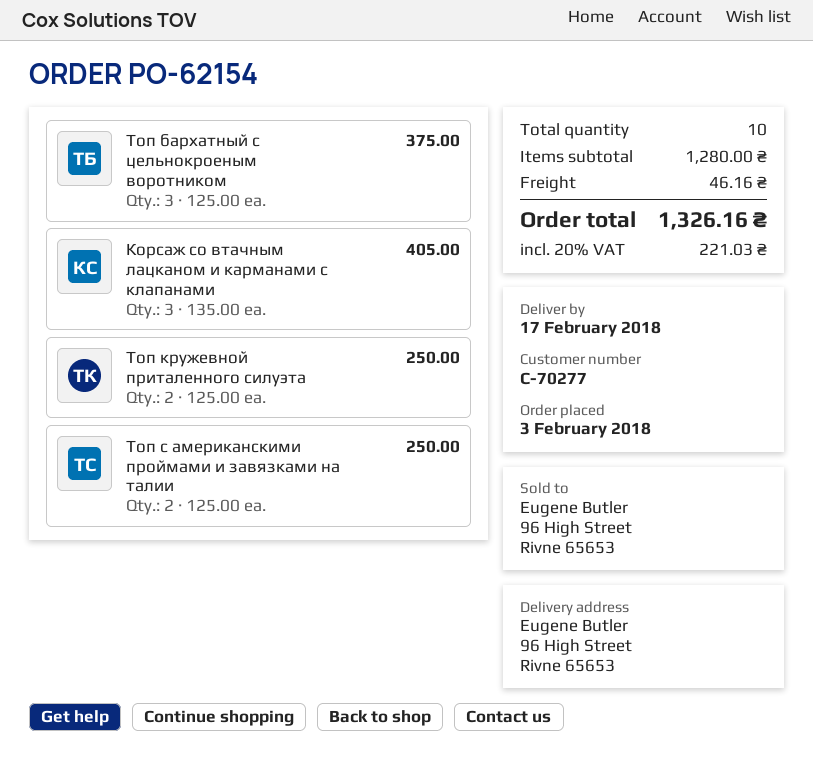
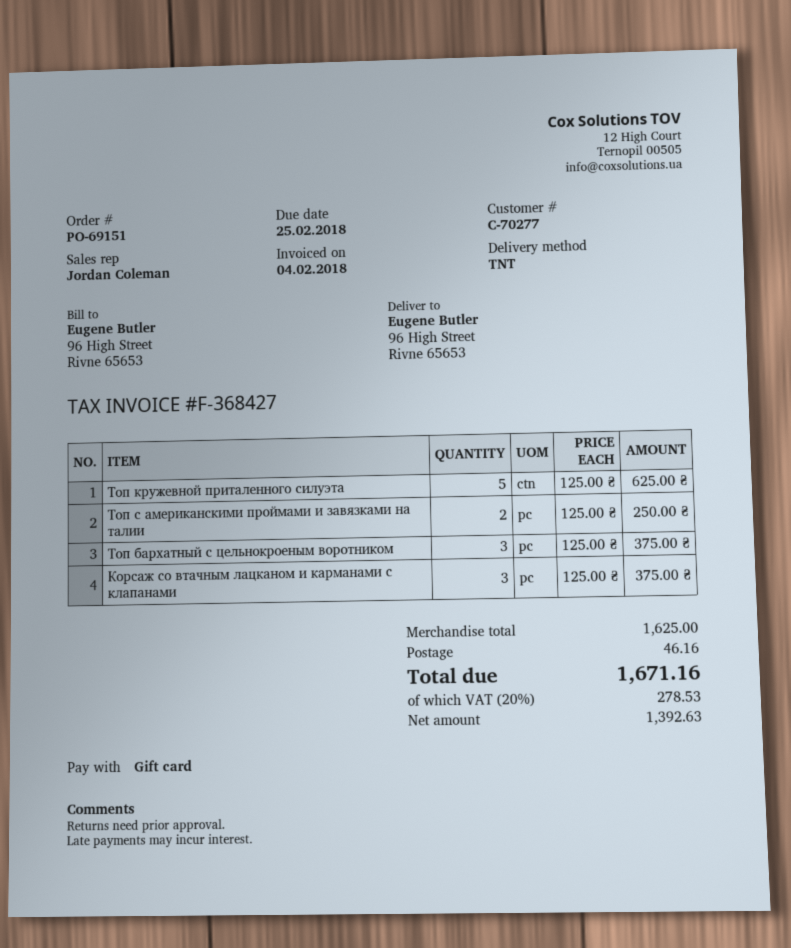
order number: PO-62154 -> PO-69151
Корсаж со втачным лацканом и карманами с клапанами: 3 x 135.00 = 405.00 -> 3 x 125.00 = 375.00
Топ кружевной приталенного силуэта: 2 x 125.00 = 250.00 -> 5 x 125.00 = 625.00
subtotal: 1280.00 -> 1625.00
tax: 20% = 221.03 -> 20% = 278.53
total: 1326.16 -> 1671.16

